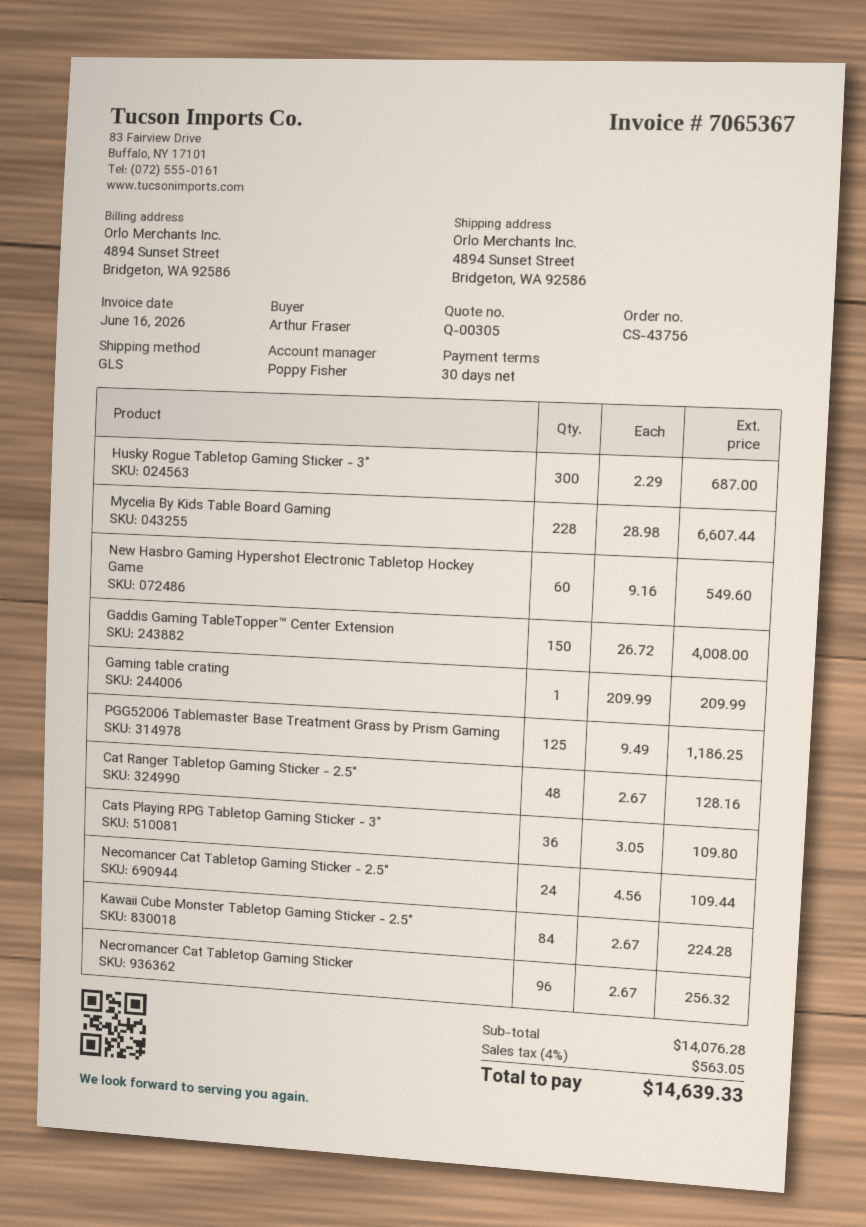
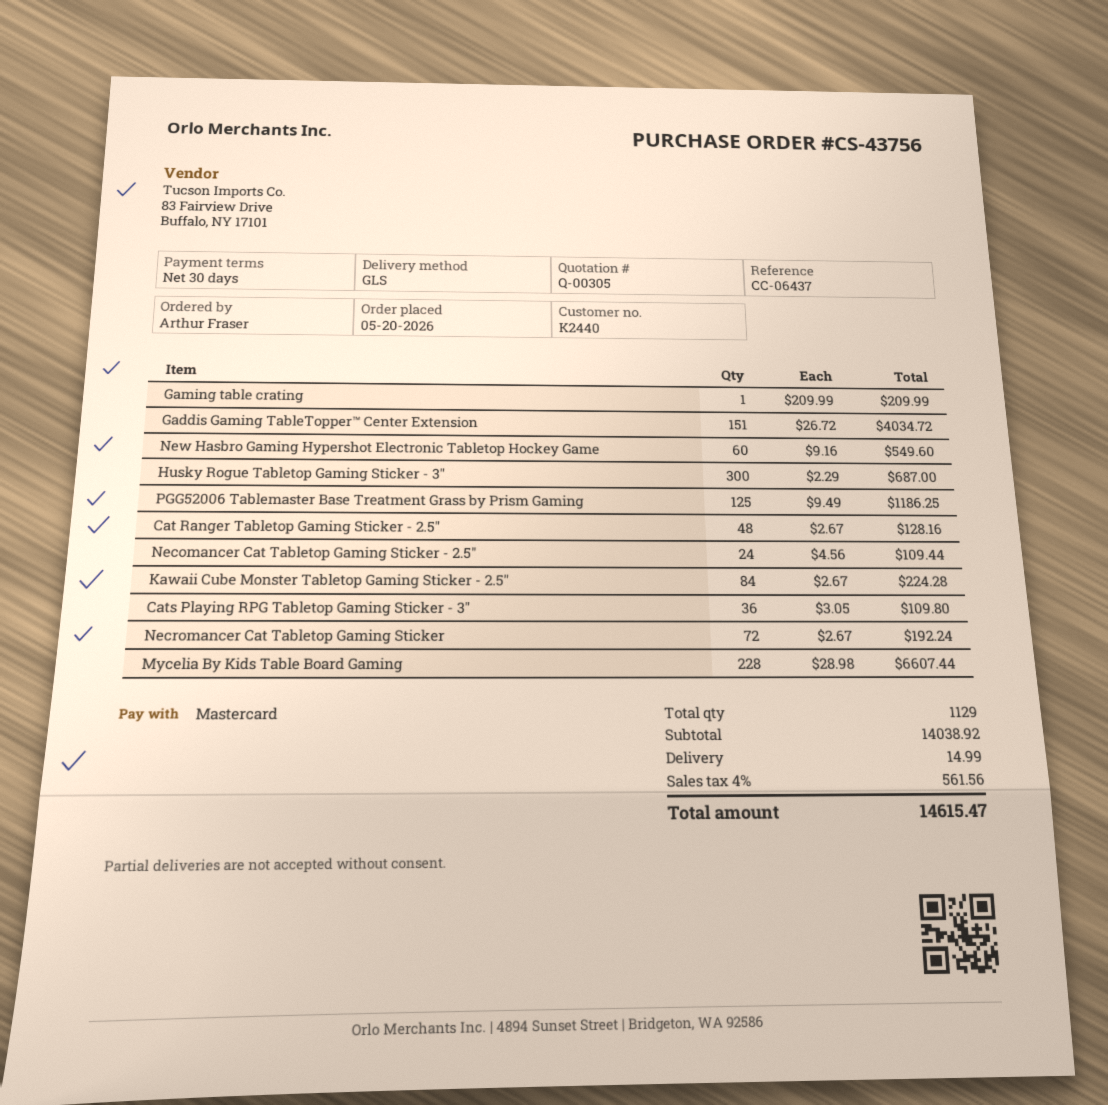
Gaddis Gaming TableTopper™ Center Extension: 150 x 26.72 = 4008.00 -> 151 x 26.72 = 4034.72
Necromancer Cat Tabletop Gaming Sticker: 96 x 2.67 = 256.32 -> 72 x 2.67 = 192.24
subtotal: 14076.28 -> 14038.92
shipping: none -> 14.99
tax: 4% = 563.05 -> 4% = 561.56
total: 14639.33 -> 14615.47

